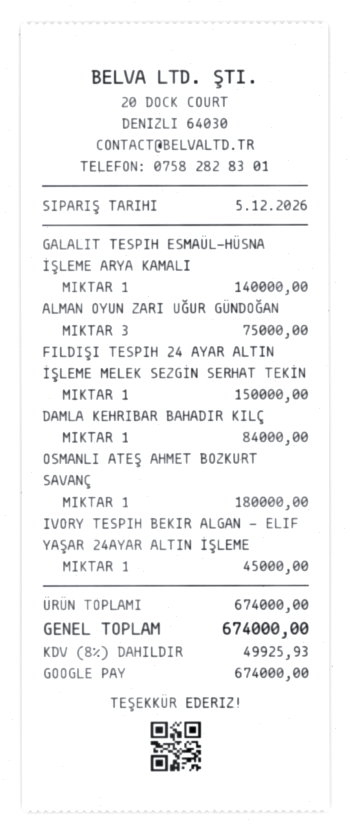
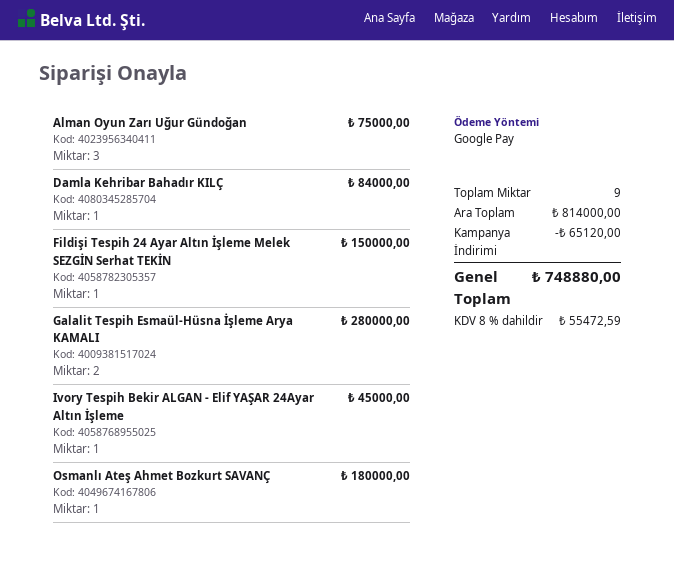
GALALIT TESPIH ESMAÜL-HÜSNA İŞLEME ARYA KAMALI: 1 for 140000.00 -> 2 for 280000.00
subtotal: 674000.00 -> 814000.00
discount: none -> 65120.00
tax: 8% = 49925.93 -> 8% = 55472.59
total: 674000.00 -> 748880.00

